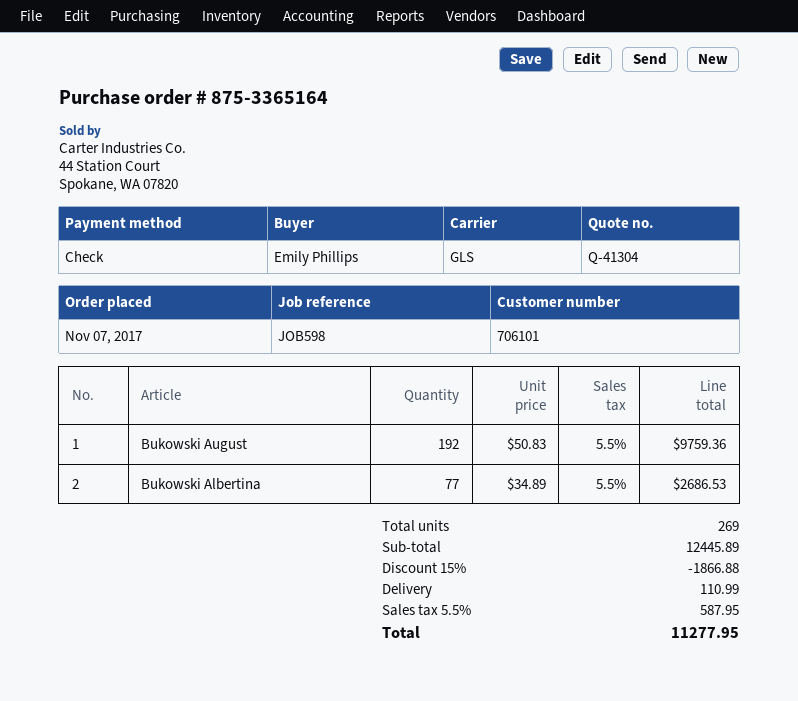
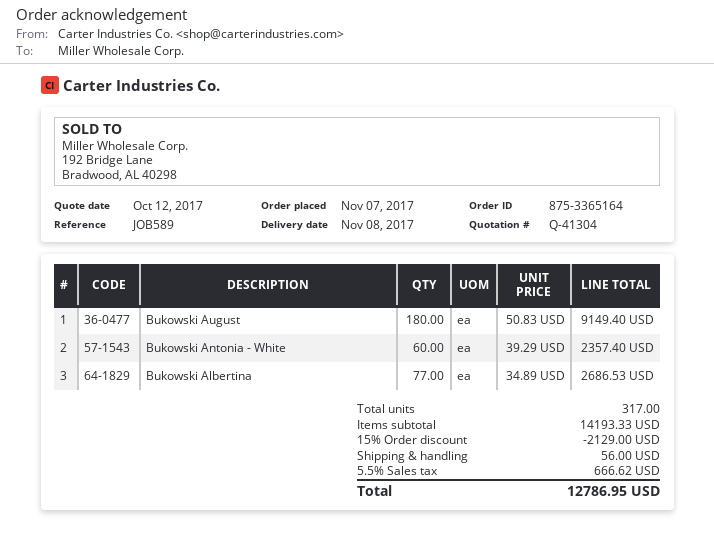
reference: JOB598 -> JOB589
Bukowski August: 192 x 50.83 = 9759.36 -> 180 x 50.83 = 9149.40
Bukowski Antonia - White: none -> 60 x 39.29 = 2357.40
total quantity: 269 -> 317
subtotal: 12445.89 -> 14193.33
discount: 15% = 1866.88 -> 15% = 2129.00
shipping: 110.99 -> 56.00
tax: 5.5% = 587.95 -> 5.5% = 666.62
total: 11277.95 -> 12786.95

